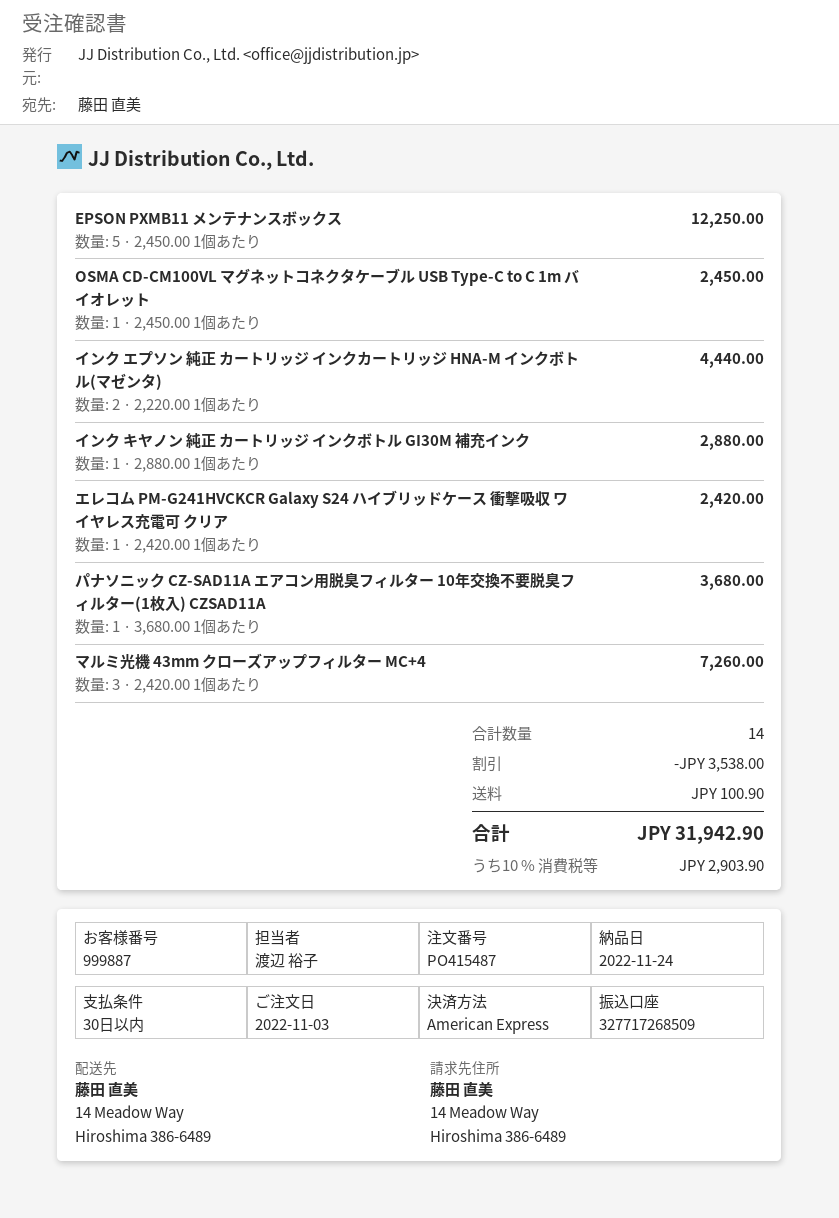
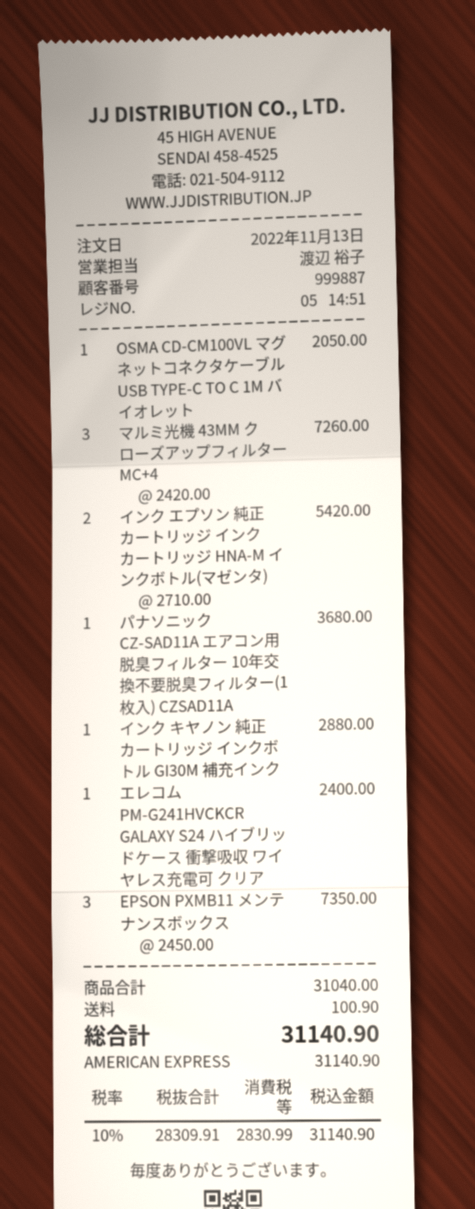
order date: 2022-11-03 -> 2022-11-13
EPSON PXMB11 メンテナンスボックス: 5 x 2450.00 = 12250.00 -> 3 x 2450.00 = 7350.00
OSMA CD-CM100VL マグネットコネクタケーブル USB Type-C to C 1m バイオレット: 1 x 2450.00 = 2450.00 -> 1 x 2050.00 = 2050.00
インク エプソン 純正 カートリッジ インクカートリッジ HNA-M インクボトル(マゼンタ): 2 x 2220.00 = 4440.00 -> 2 x 2710.00 = 5420.00
エレコム PM-G241HVCKCR Galaxy S24 ハイブリッドケース 衝撃吸収 ワイヤレス充電可 クリア: 1 x 2420.00 = 2420.00 -> 1 x 2400.00 = 2400.00
discount: 3538.00 -> none
tax: 10% = 2903.90 -> 10% = 2830.99
total: 31942.90 -> 31140.90

